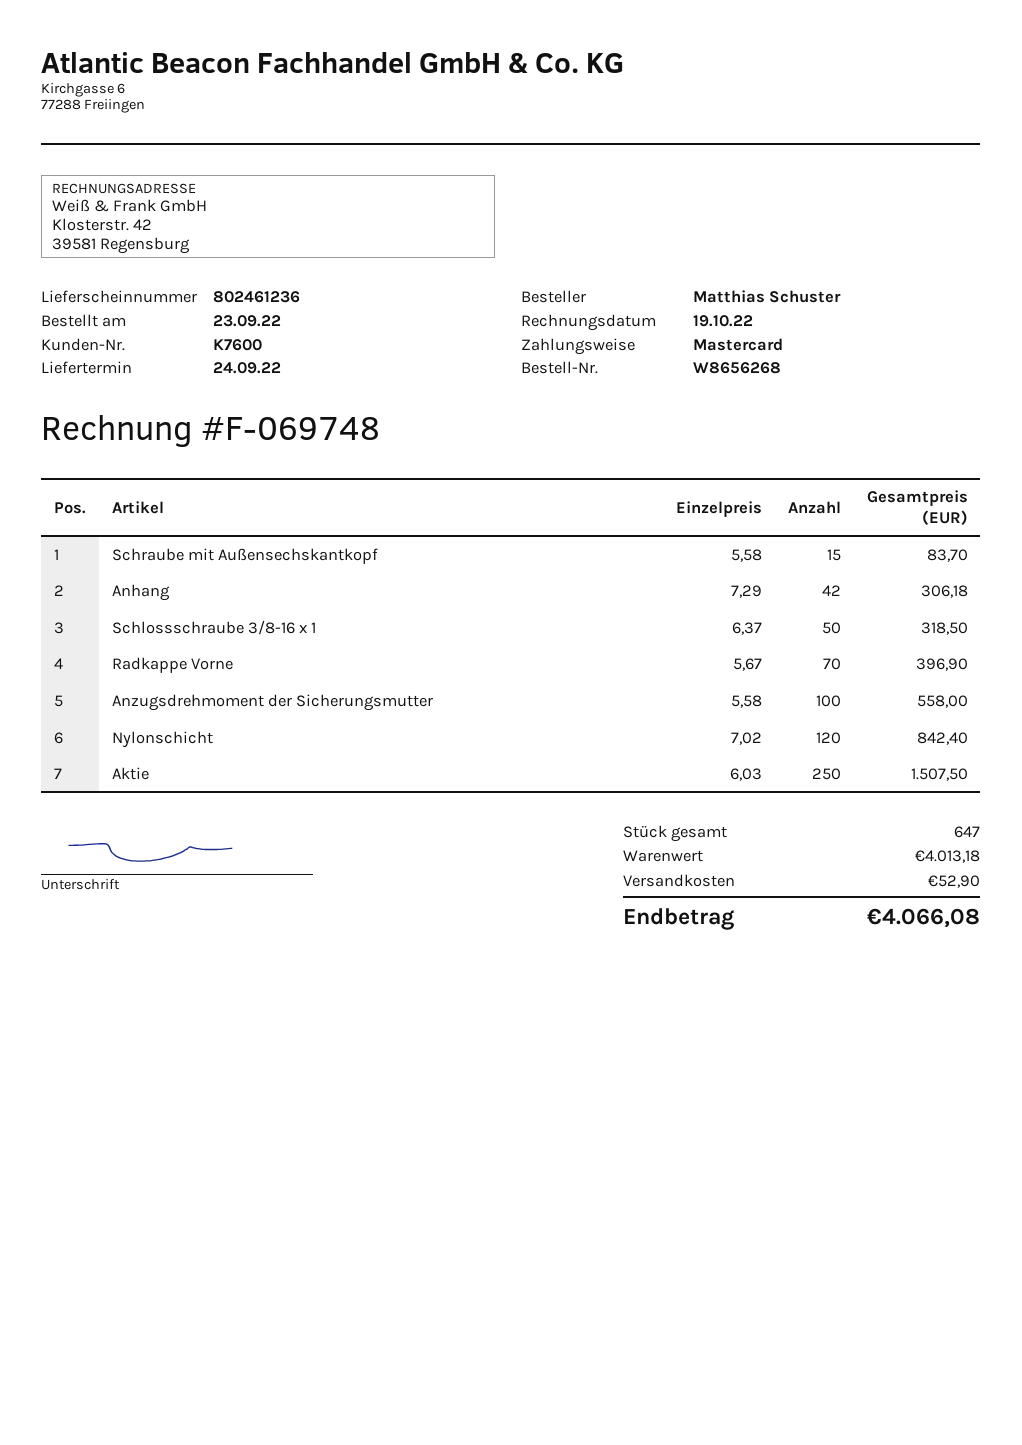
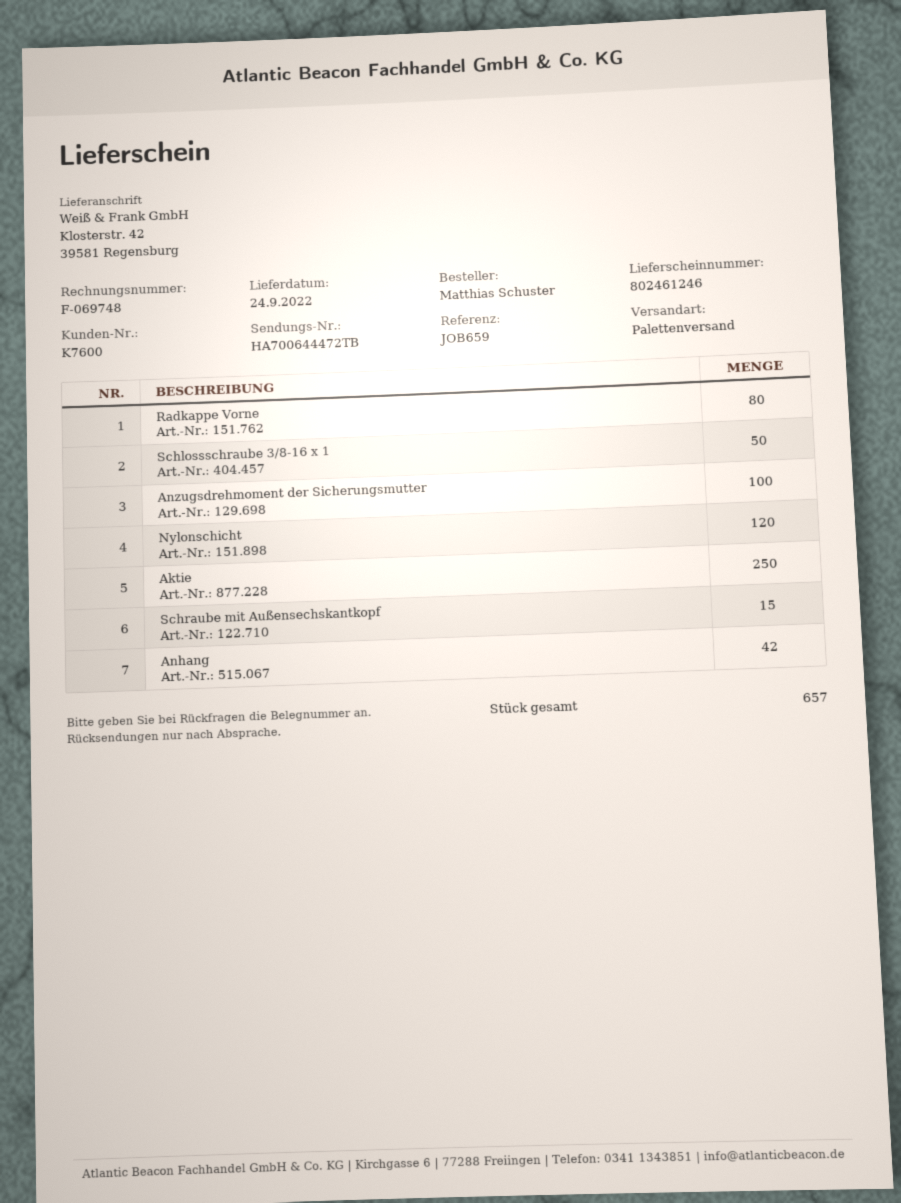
delivery note number: 802461236 -> 802461246
Radkappe Vorne: 70 -> 80
total quantity: 647 -> 657

